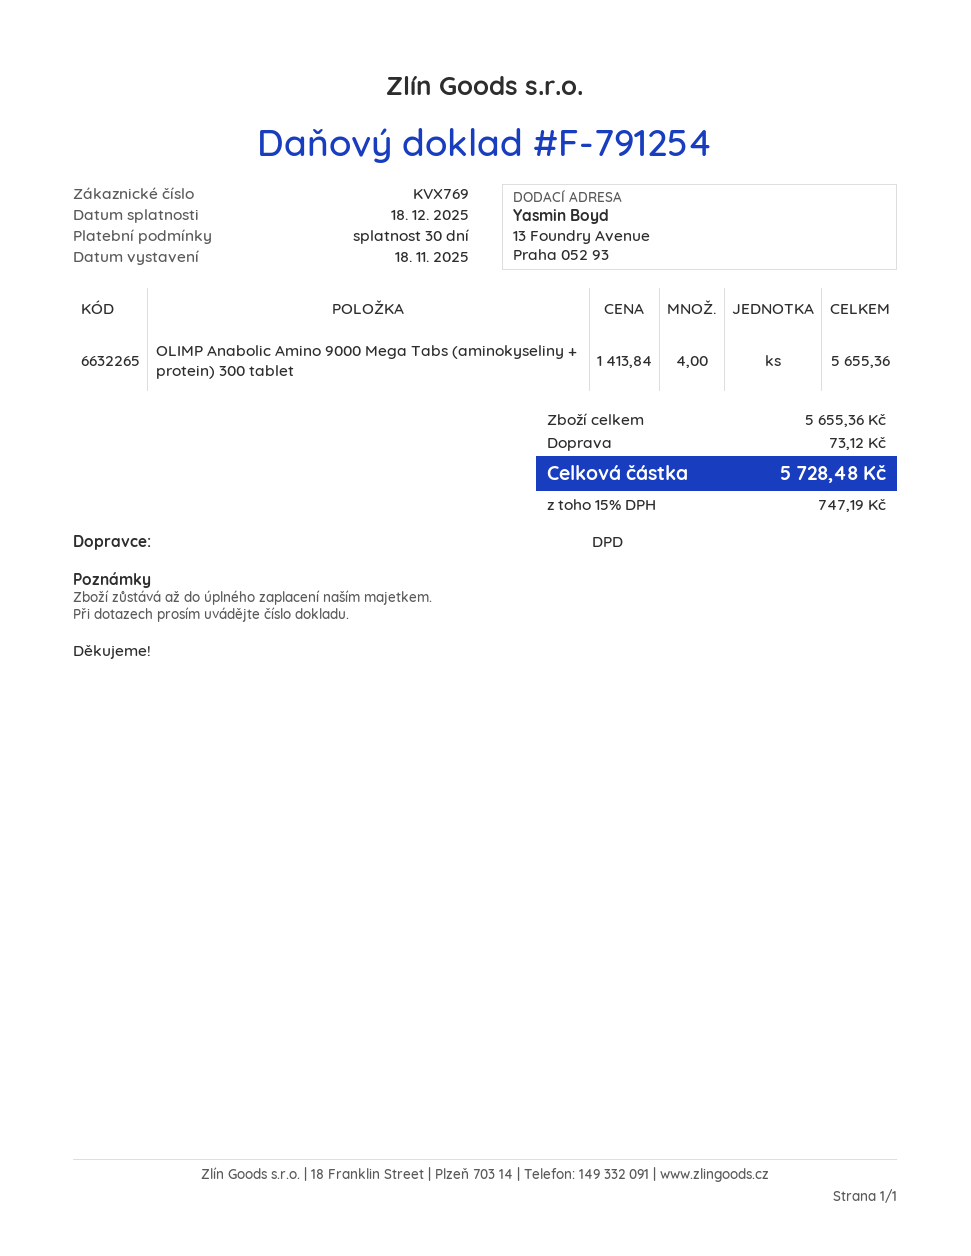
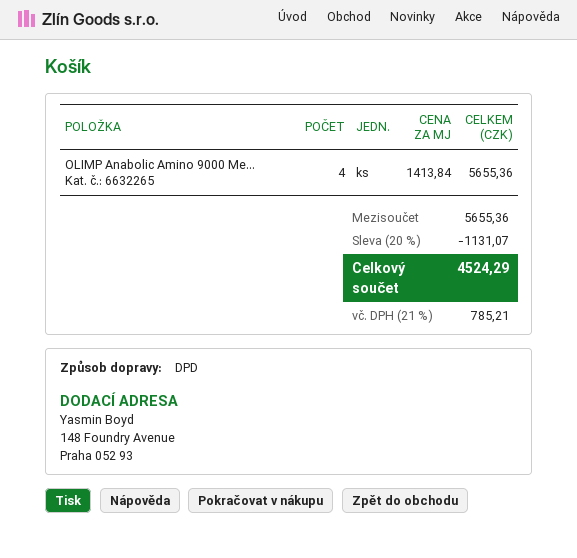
ship to: 13 Foundry Avenue, Praha 052 93 -> 148 Foundry Avenue, Praha 052 93
discount: none -> 20% = 1131.07
shipping: 73.12 -> none
tax: 15% = 747.19 -> 21% = 785.21
total: 5728.48 -> 4524.29

